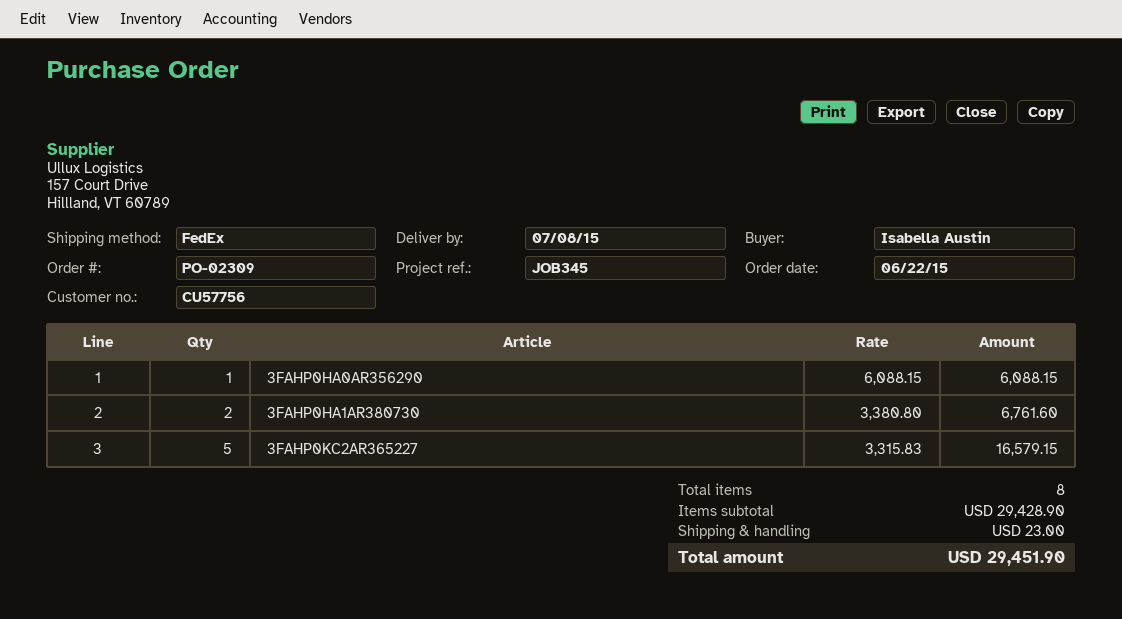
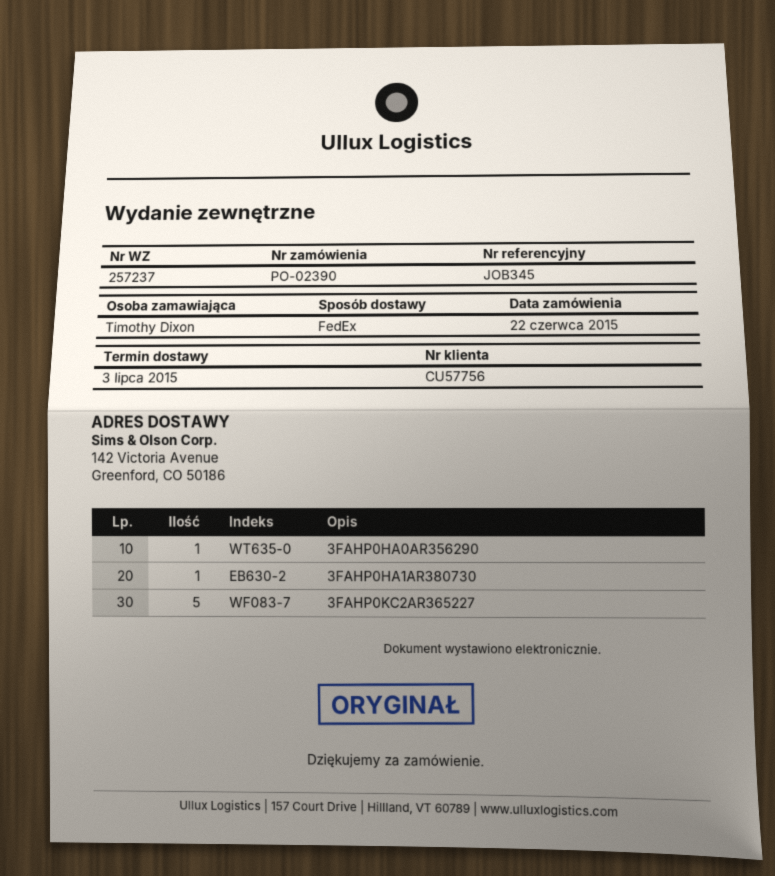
order number: PO-02309 -> PO-02390
delivery date: 2015-07-08 -> 2015-07-03
ordered by: Isabella Austin -> Timothy Dixon
3FAHP0HA1AR380730: 2 -> 1

